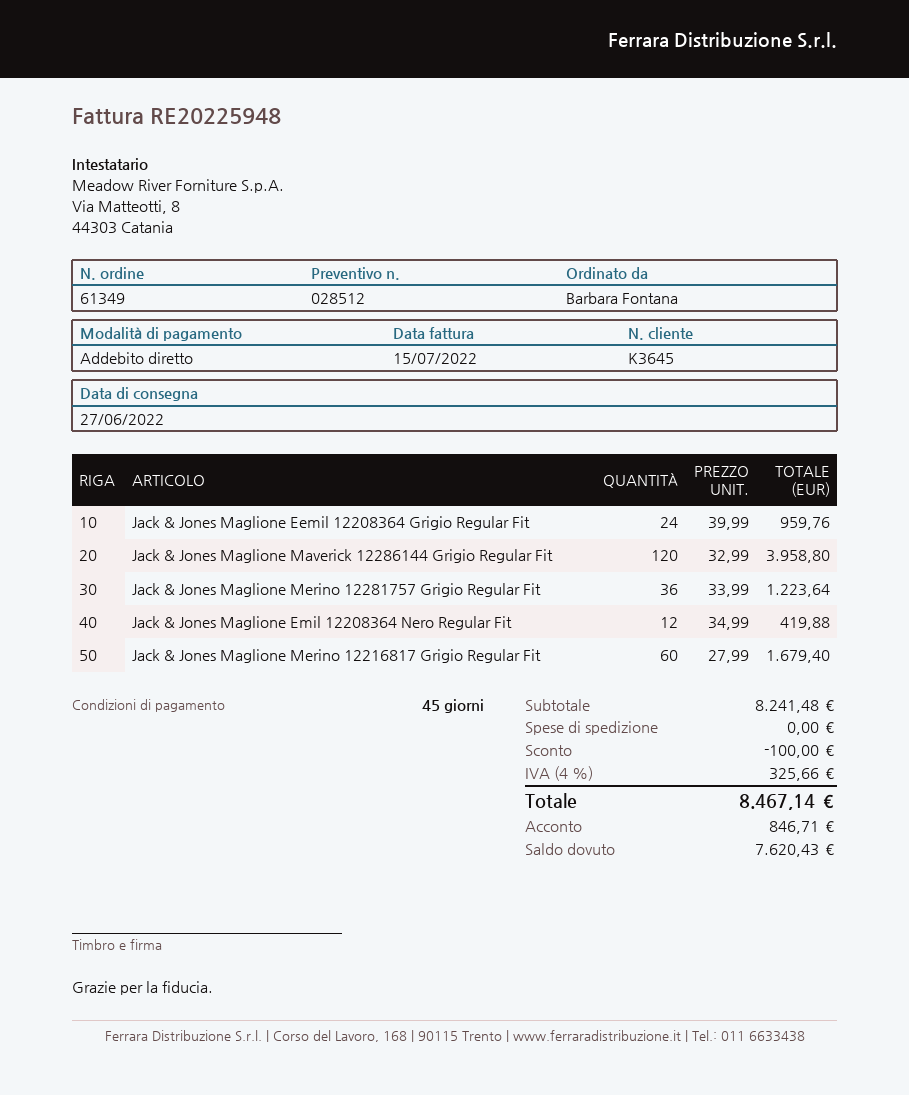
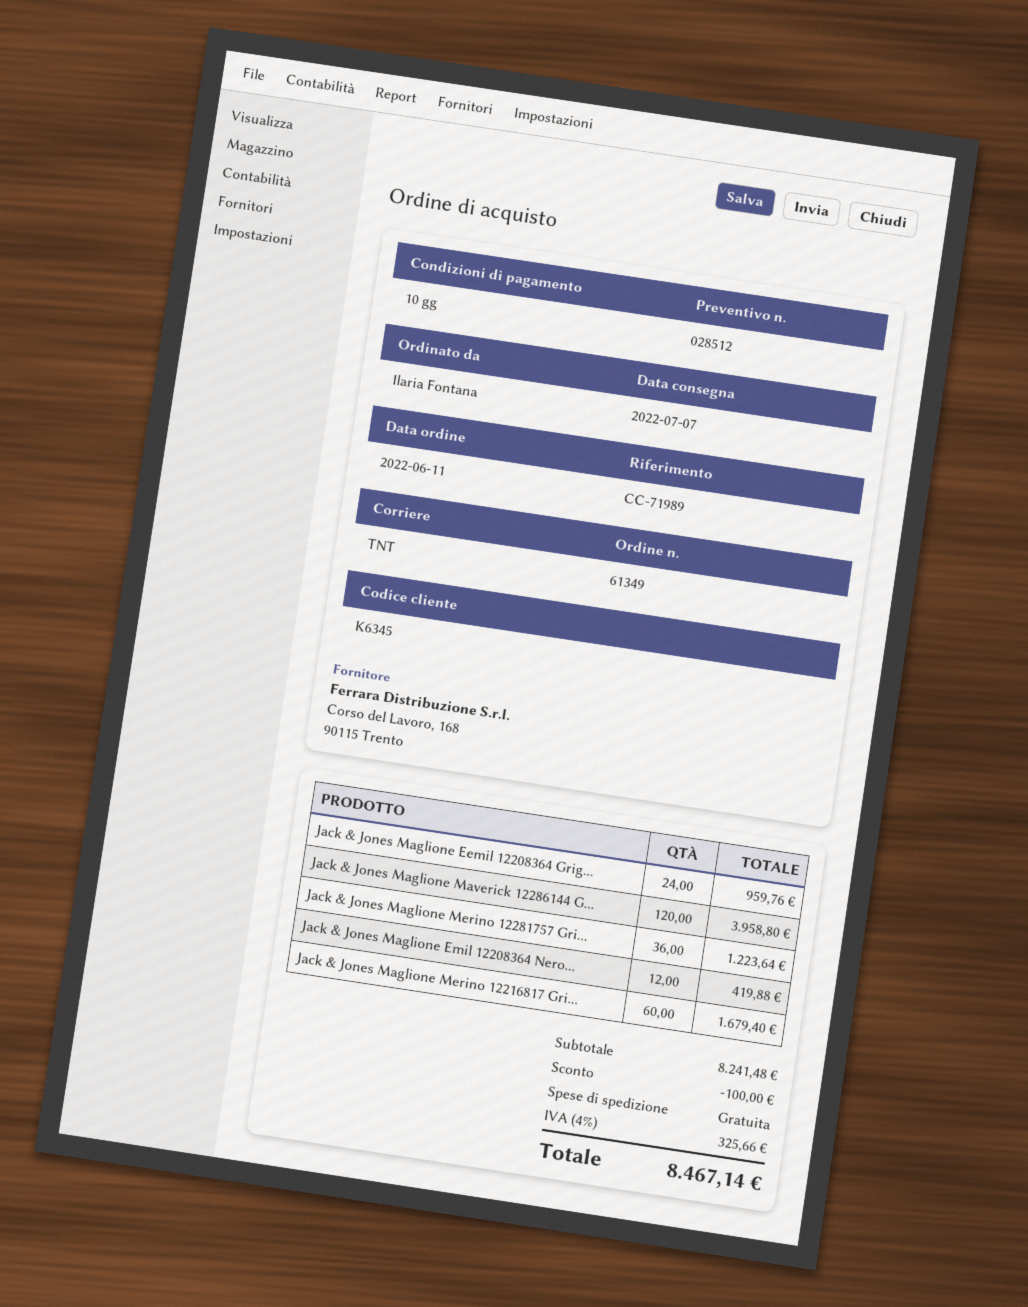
delivery date: 2022-06-27 -> 2022-07-07
payment terms: 45 days -> 10 days
customer number: K3645 -> K6345
ordered by: Barbara Fontana -> Ilaria Fontana

